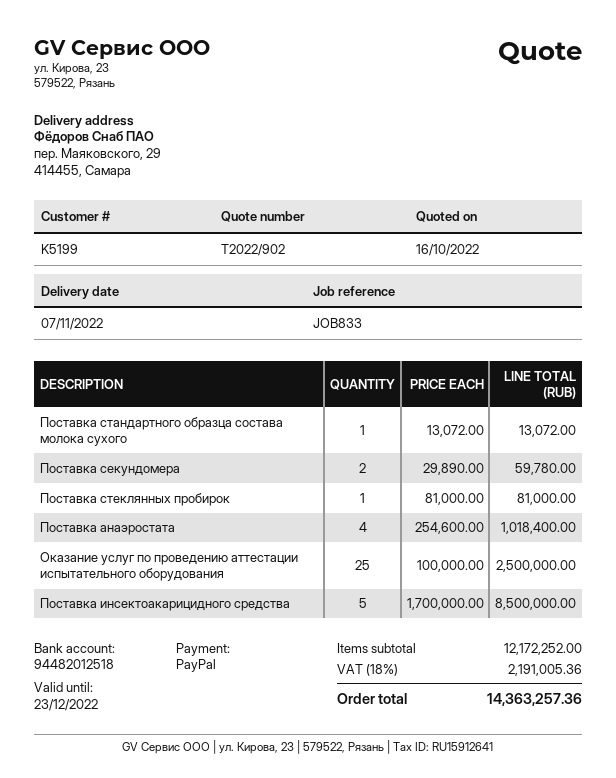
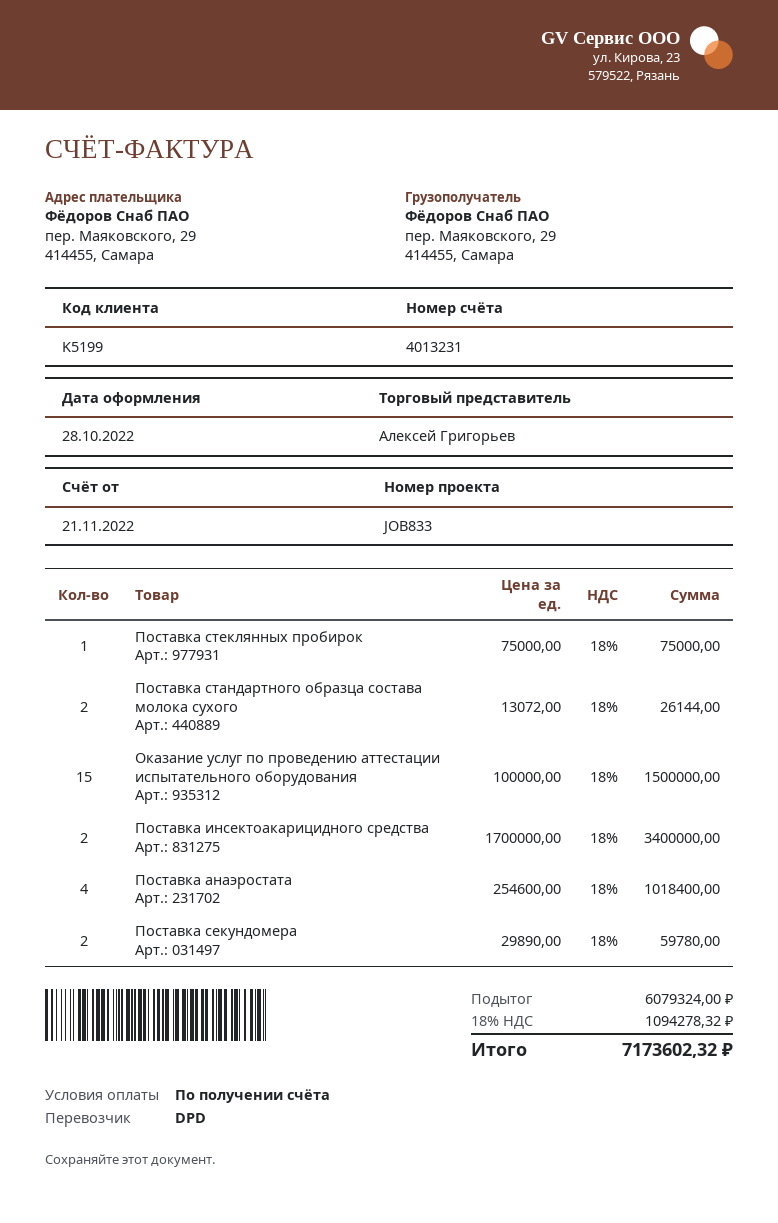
Поставка стандартного образца состава молока сухого: 1 x 13072.00 = 13072.00 -> 2 x 13072.00 = 26144.00
Поставка стеклянных пробирок: 1 x 81000.00 = 81000.00 -> 1 x 75000.00 = 75000.00
Оказание услуг по проведению аттестации испытательного оборудования: 25 x 100000.00 = 2500000.00 -> 15 x 100000.00 = 1500000.00
Поставка инсектоакарицидного средства: 5 x 1700000.00 = 8500000.00 -> 2 x 1700000.00 = 3400000.00
subtotal: 12172252.00 -> 6079324.00
tax: 18% = 2191005.36 -> 18% = 1094278.32
total: 14363257.36 -> 7173602.32

